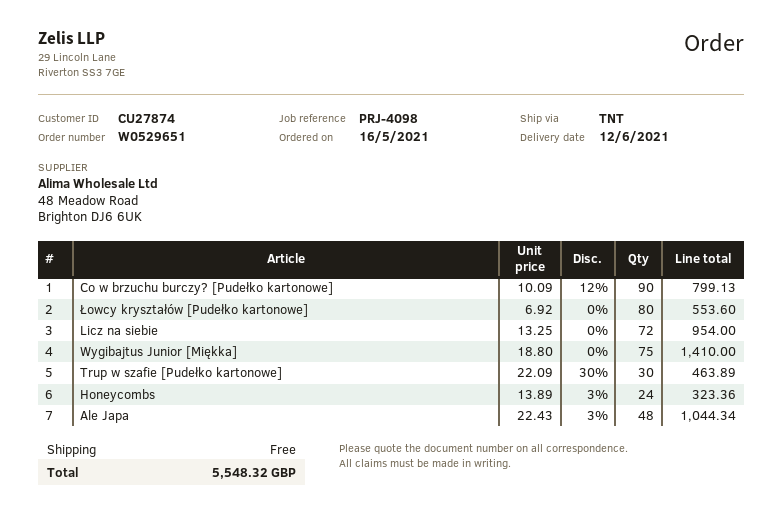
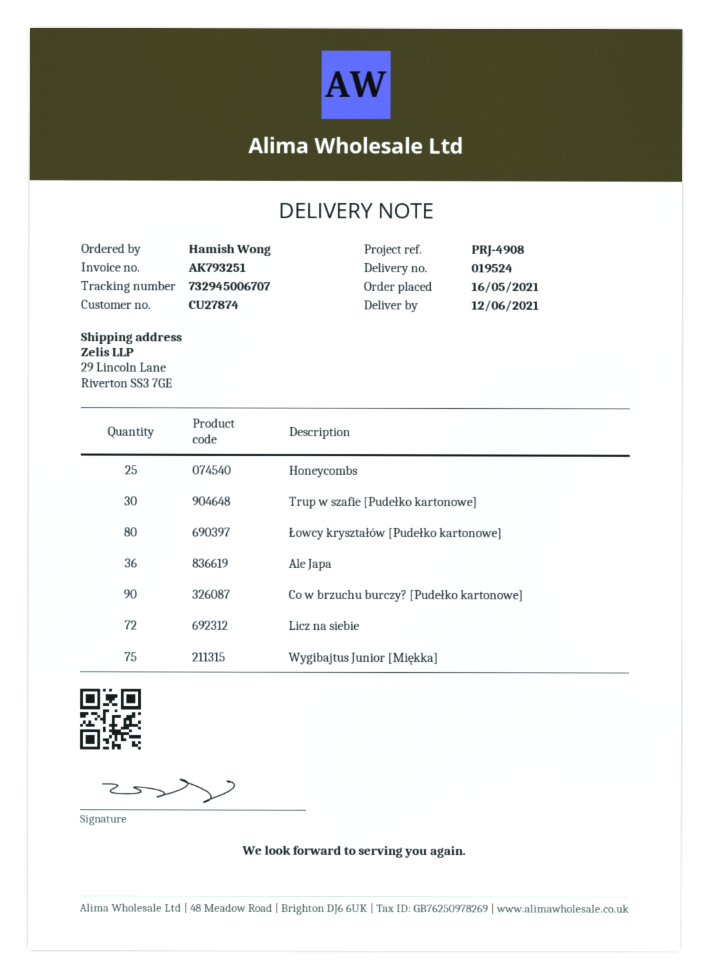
reference: PRJ-4098 -> PRJ-4908
Honeycombs: 24 -> 25
Ale Japa: 48 -> 36

